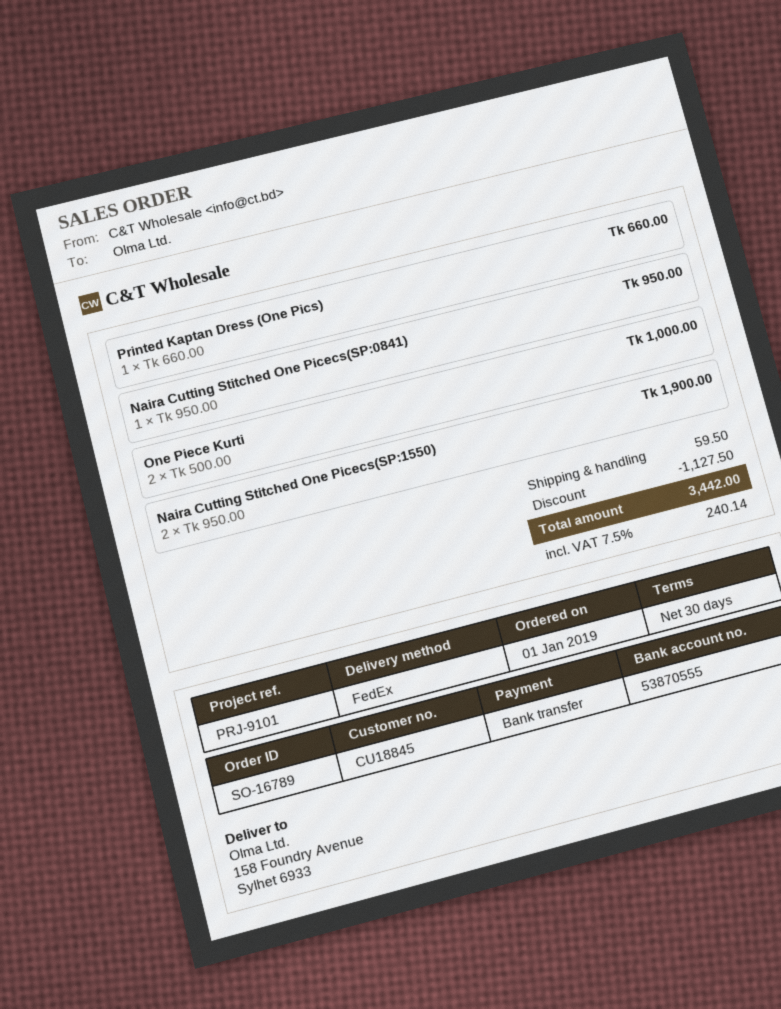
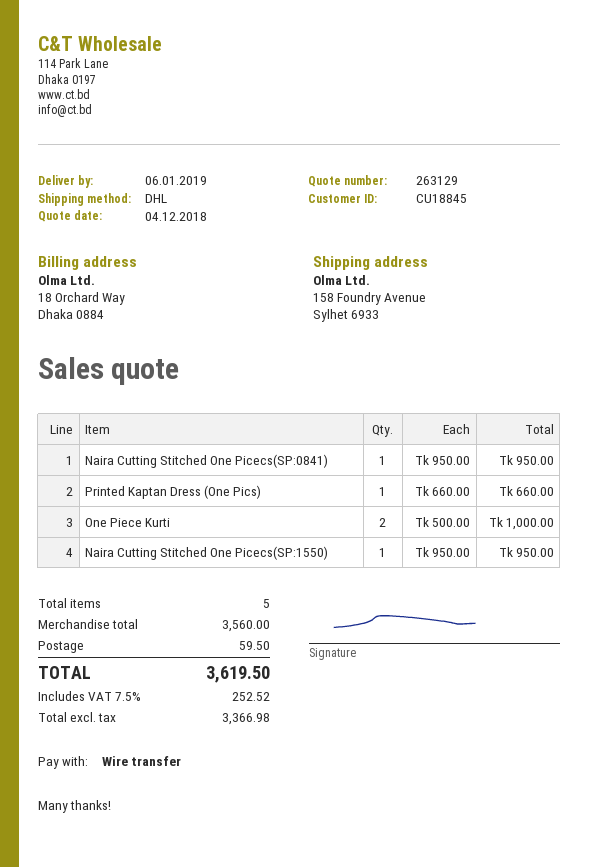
shipping method: FedEx -> DHL
Naira Cutting Stitched One Picecs(SP:1550): 2 x 950.00 = 1900.00 -> 1 x 950.00 = 950.00
discount: 1127.50 -> none
tax: 7.5% = 240.14 -> 7.5% = 252.52
total: 3442.00 -> 3619.50

